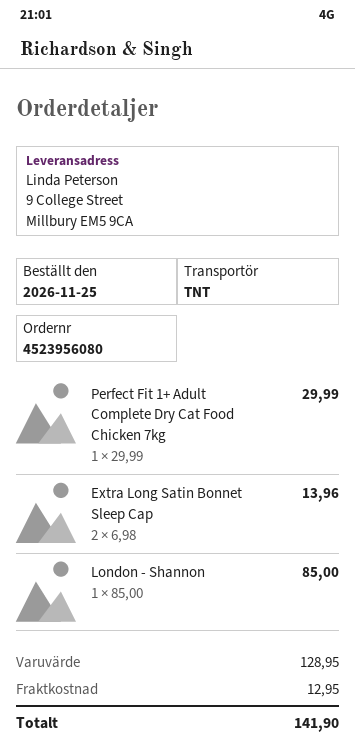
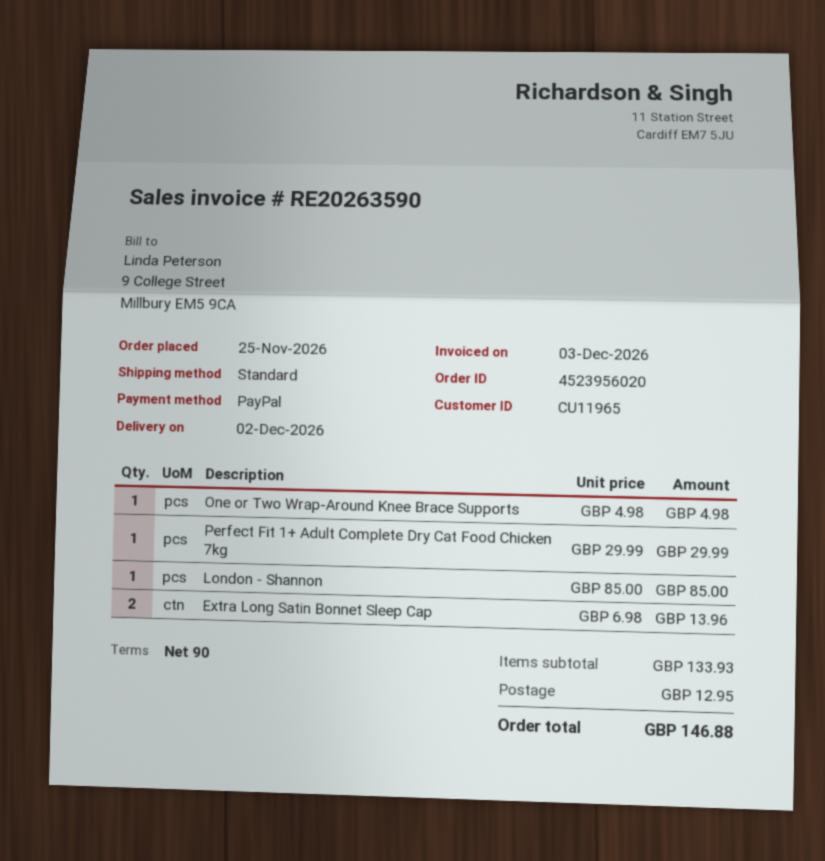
order number: 4523956080 -> 4523956020
shipping method: TNT -> standard
One or Two Wrap-Around Knee Brace Supports: none -> 1 x 4.98 = 4.98
subtotal: 128.95 -> 133.93
total: 141.90 -> 146.88

